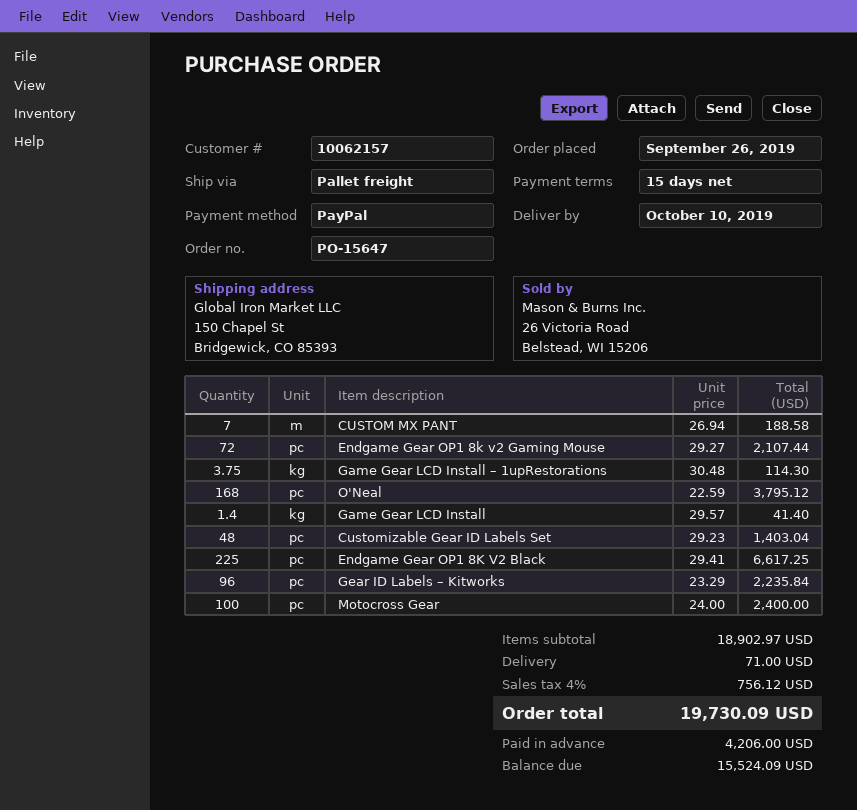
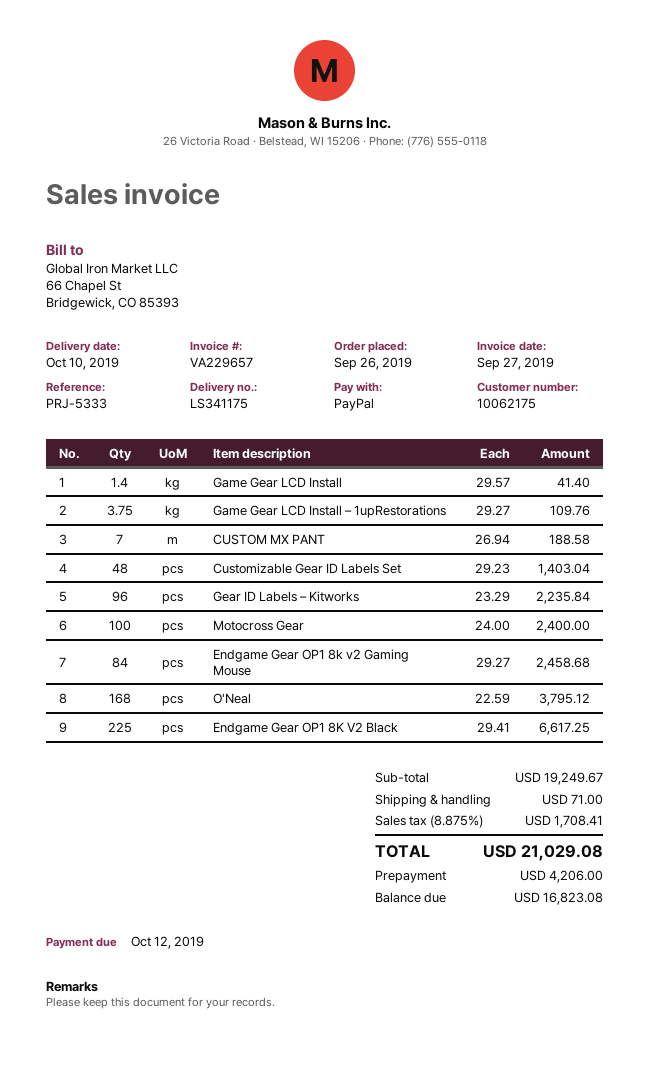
customer number: 10062157 -> 10062175
Endgame Gear OP1 8k v2 Gaming Mouse: 72 x 29.27 = 2107.44 -> 84 x 29.27 = 2458.68
Game Gear LCD Install – 1upRestorations: 3.75 x 30.48 = 114.30 -> 3.75 x 29.27 = 109.76
subtotal: 18902.97 -> 19249.67
tax: 4% = 756.12 -> 8.875% = 1708.41
total: 19730.09 -> 21029.08
balance: 15524.09 -> 16823.08

